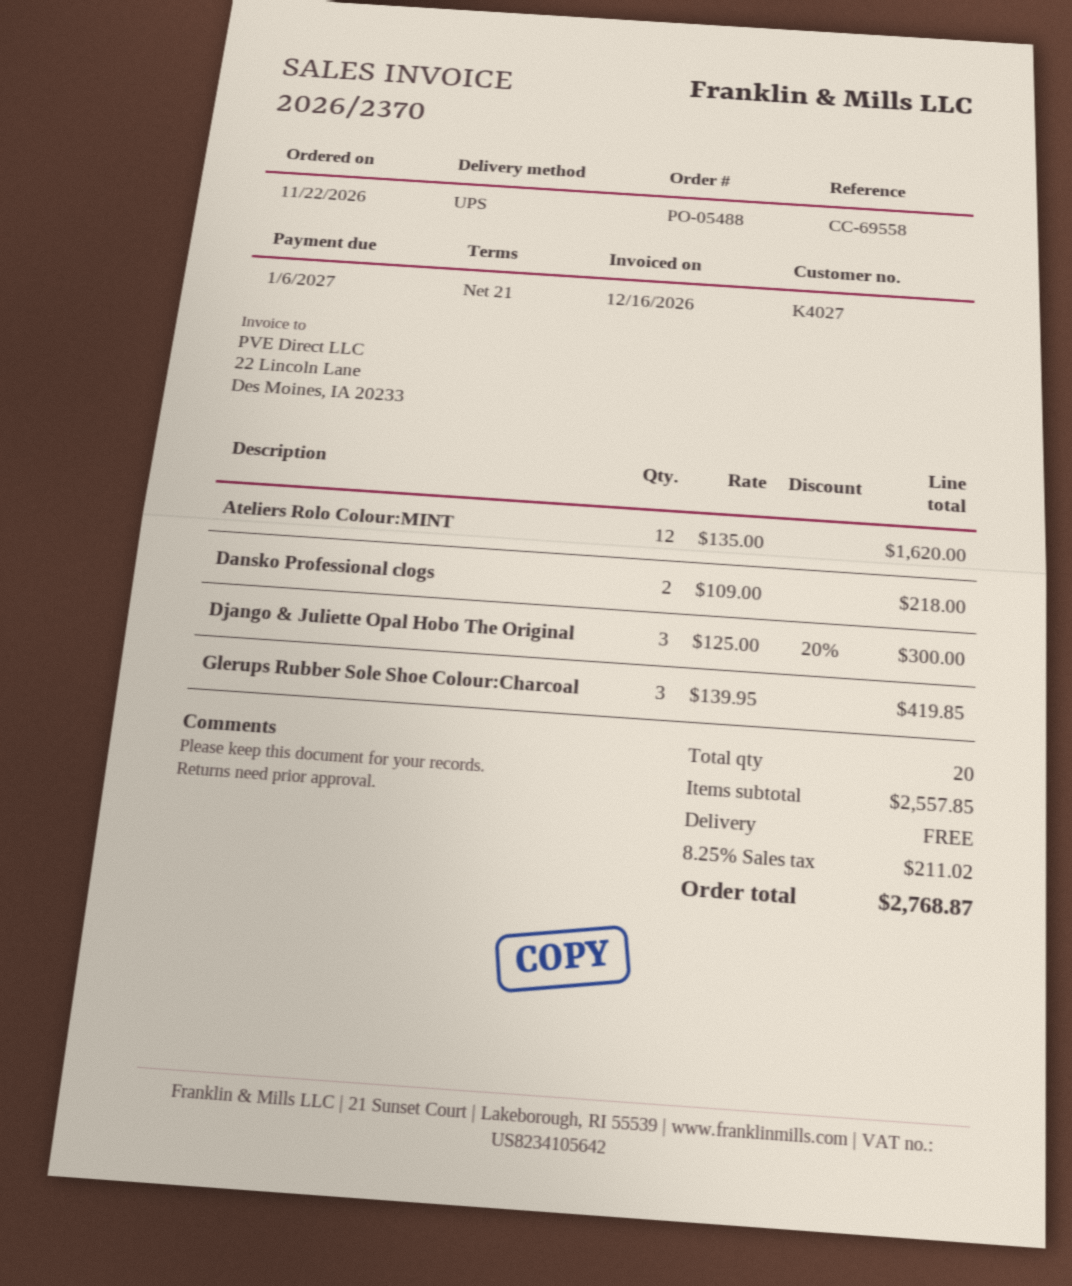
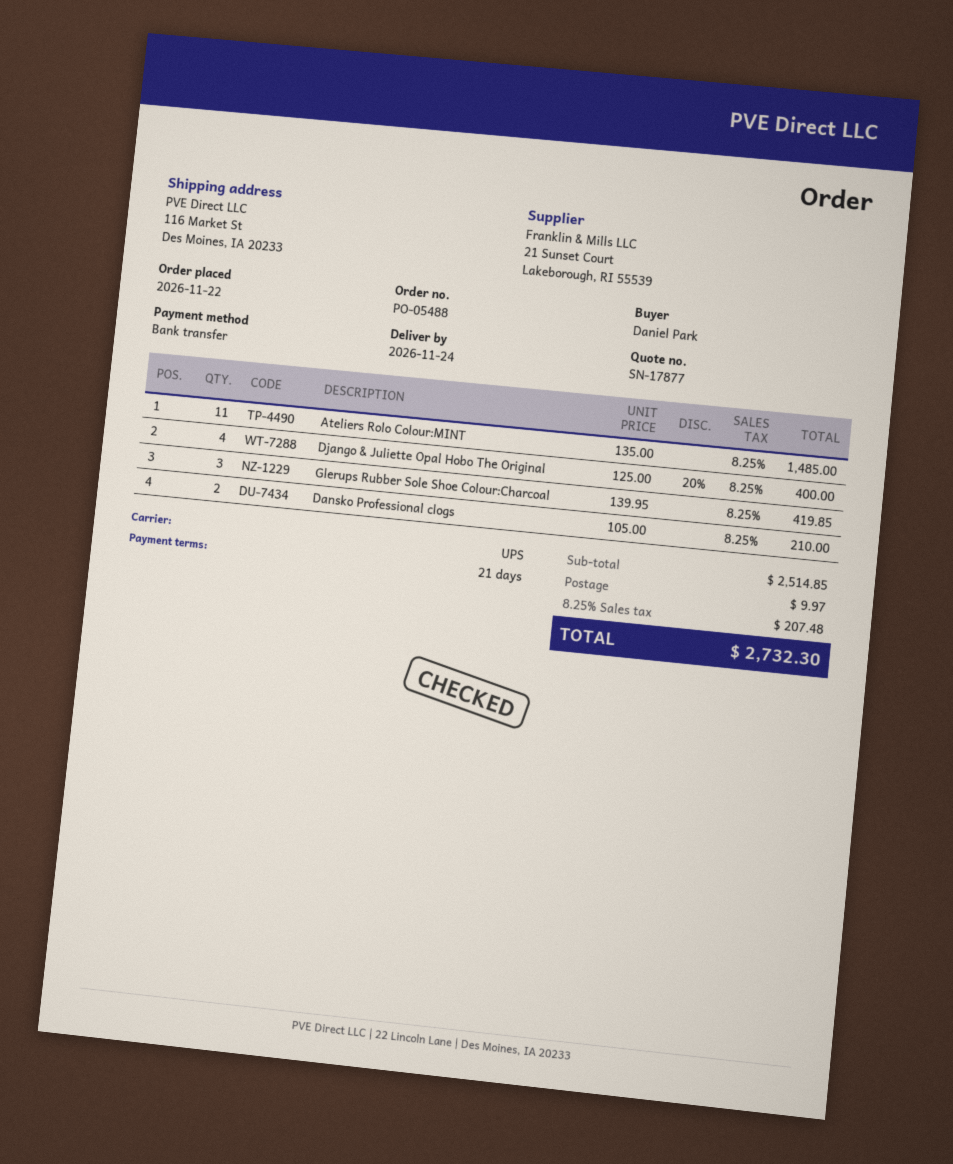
Ateliers Rolo Colour:MINT: 12 x 135.00 = 1620.00 -> 11 x 135.00 = 1485.00
Dansko Professional clogs: 2 x 109.00 = 218.00 -> 2 x 105.00 = 210.00
Django & Juliette Opal Hobo The Original: 3 x 125.00 - 20% = 300.00 -> 4 x 125.00 - 20% = 400.00
subtotal: 2557.85 -> 2514.85
shipping: 0.00 -> 9.97
tax: 8.25% = 211.02 -> 8.25% = 207.48
total: 2768.87 -> 2732.30

